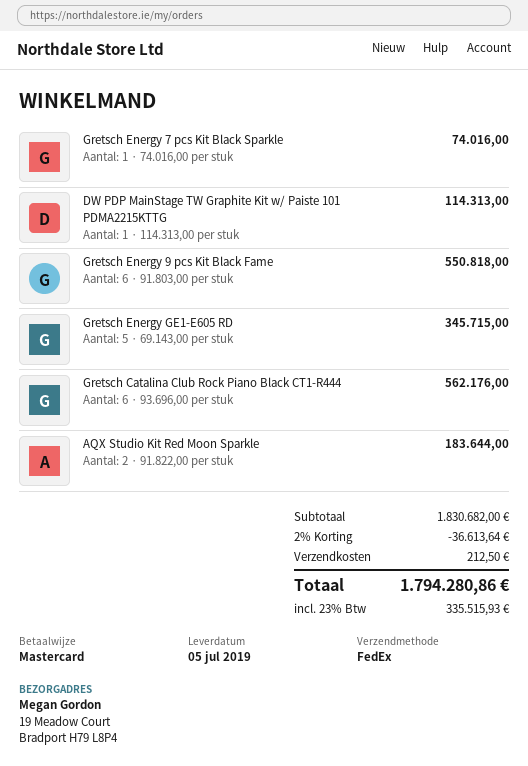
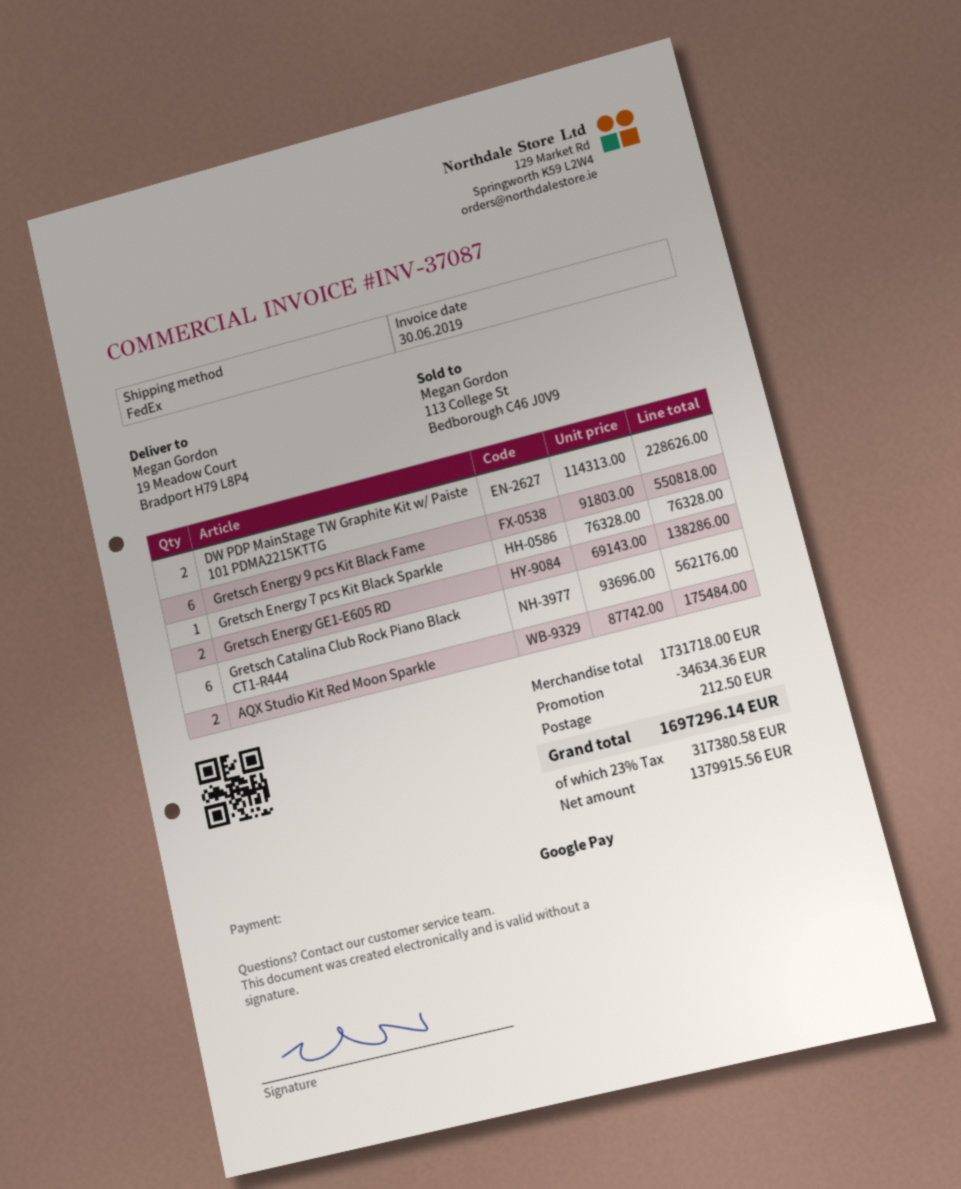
payment method: Mastercard -> Google Pay
Gretsch Energy 7 pcs Kit Black Sparkle: 1 x 74016.00 = 74016.00 -> 1 x 76328.00 = 76328.00
DW PDP MainStage TW Graphite Kit w/ Paiste 101 PDMA2215KTTG: 1 x 114313.00 = 114313.00 -> 2 x 114313.00 = 228626.00
Gretsch Energy GE1-E605 RD: 5 x 69143.00 = 345715.00 -> 2 x 69143.00 = 138286.00
AQX Studio Kit Red Moon Sparkle: 2 x 91822.00 = 183644.00 -> 2 x 87742.00 = 175484.00
subtotal: 1830682.00 -> 1731718.00
discount: 36613.64 -> 34634.36
tax: 23% = 335515.93 -> 23% = 317380.58
total: 1794280.86 -> 1697296.14

